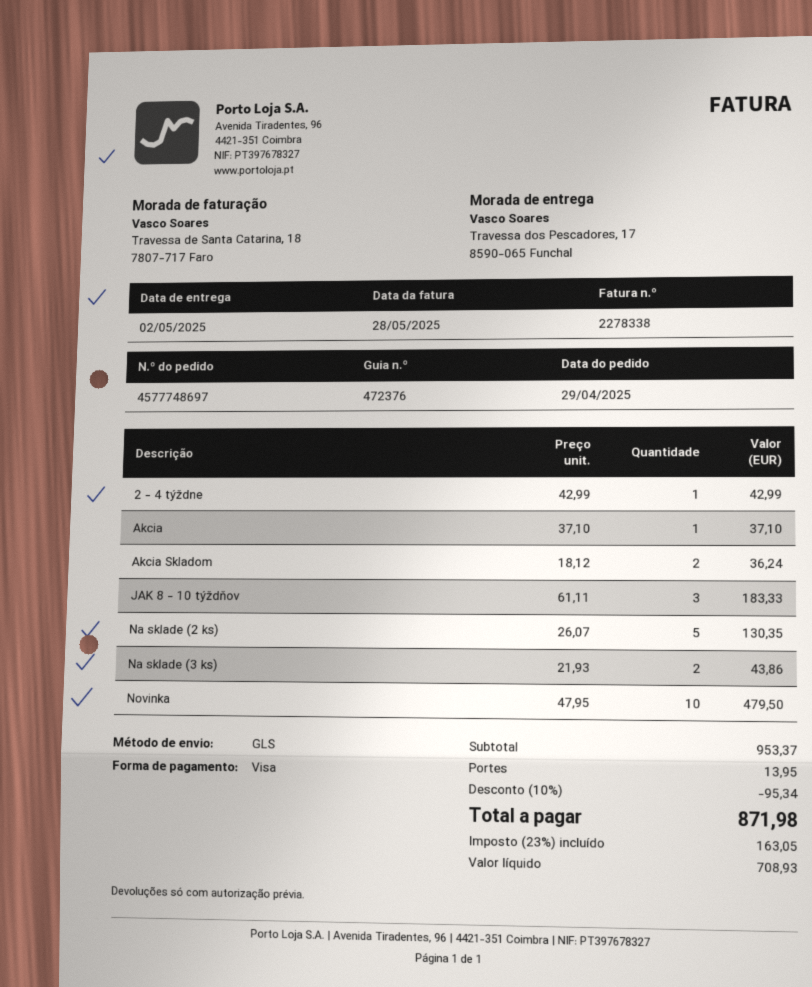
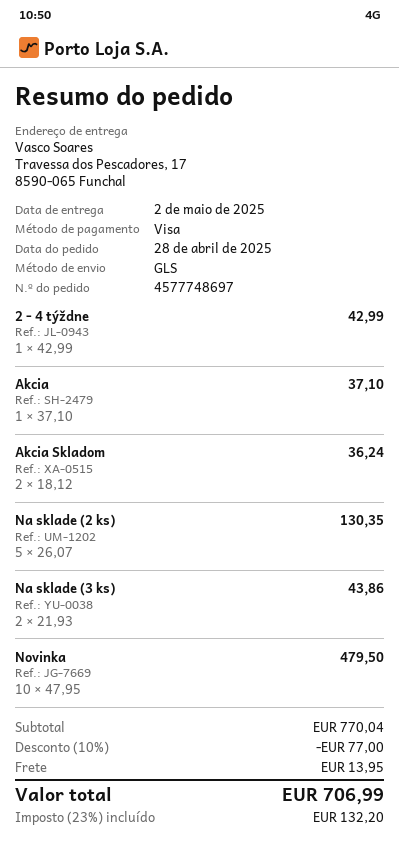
order date: 2025-04-29 -> 2025-04-28
JAK 8 - 10 týždňov: 3 x 61.11 = 183.33 -> none
subtotal: 953.37 -> 770.04
discount: 10% = 95.34 -> 10% = 77.00
tax: 23% = 163.05 -> 23% = 132.20
total: 871.98 -> 706.99

